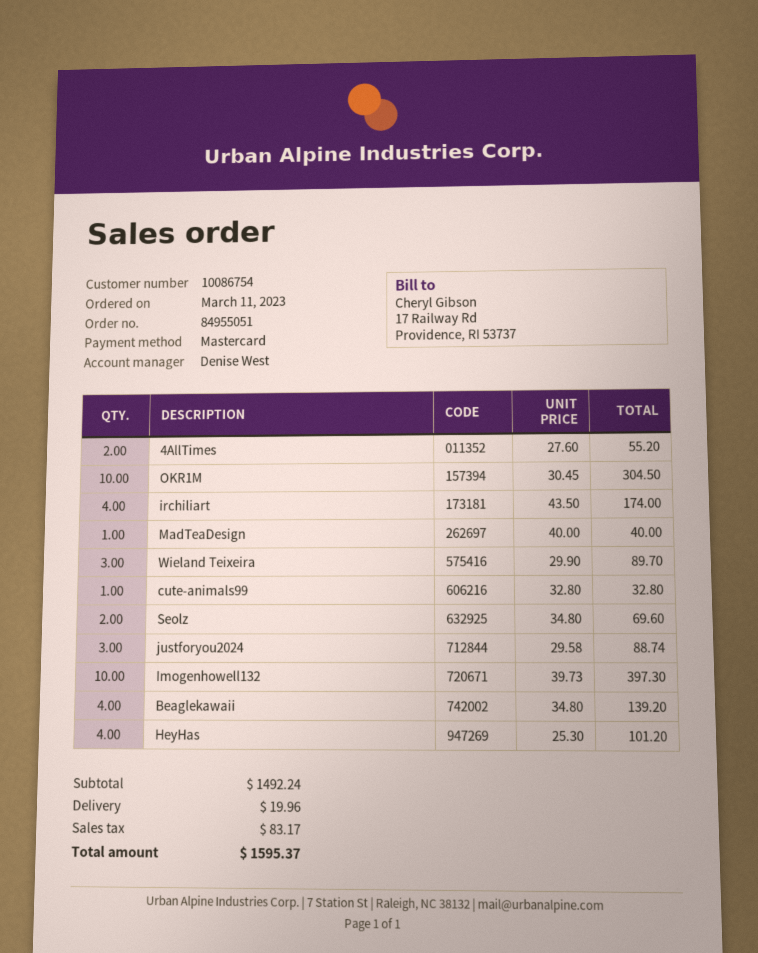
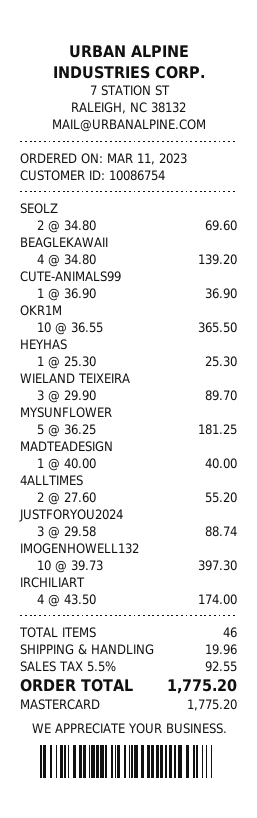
OKR1M: 10 x 30.45 = 304.50 -> 10 x 36.55 = 365.50
cute-animals99: 1 x 32.80 = 32.80 -> 1 x 36.90 = 36.90
HeyHas: 4 x 25.30 = 101.20 -> 1 x 25.30 = 25.30
MYSUNFLOWER: none -> 5 x 36.25 = 181.25
tax: 83.17 -> 92.55
total: 1595.37 -> 1775.20

